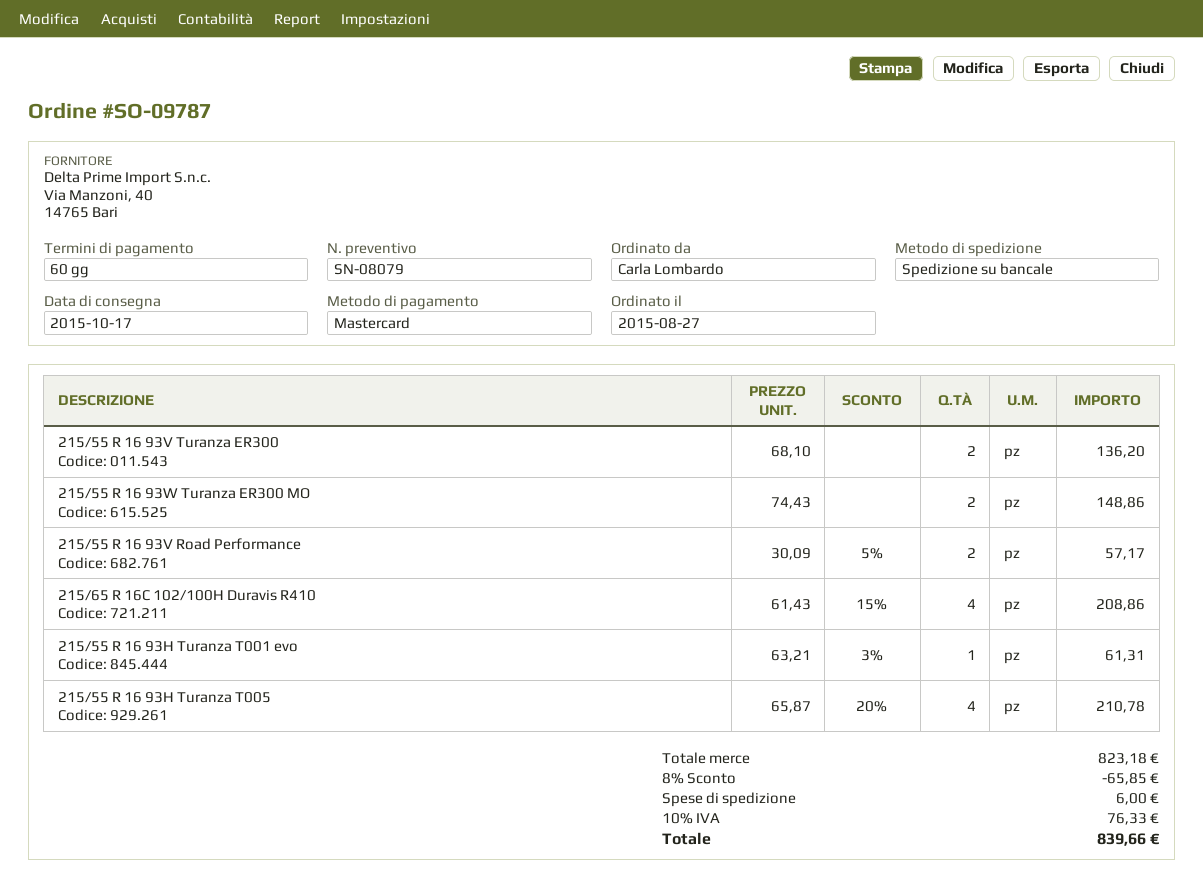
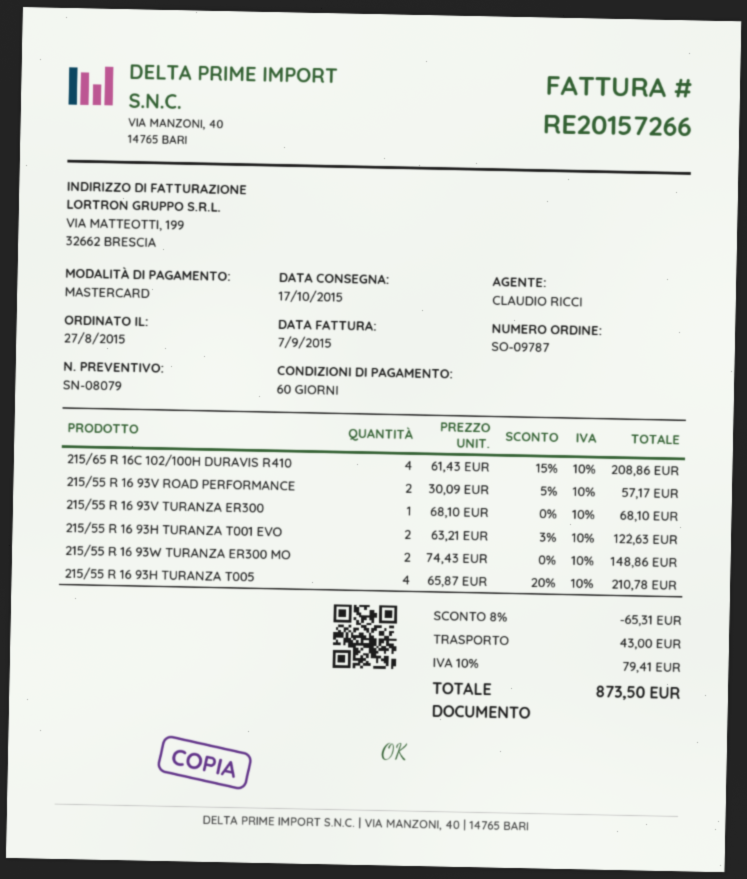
215/55 R 16 93V Turanza ER300: 2 x 68.10 = 136.20 -> 1 x 68.10 = 68.10
215/55 R 16 93H Turanza T001 evo: 1 x 63.21 - 3% = 61.31 -> 2 x 63.21 - 3% = 122.63
discount: 8% = 65.85 -> 8% = 65.31
shipping: 6.00 -> 43.00
tax: 10% = 76.33 -> 10% = 79.41
total: 839.66 -> 873.50

